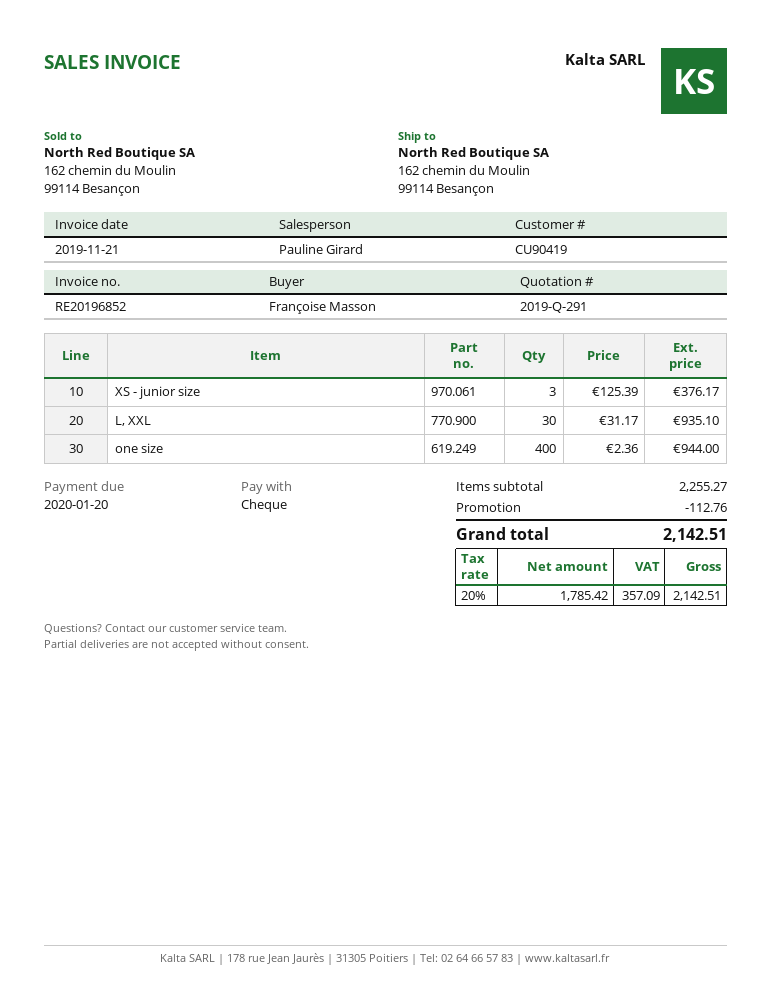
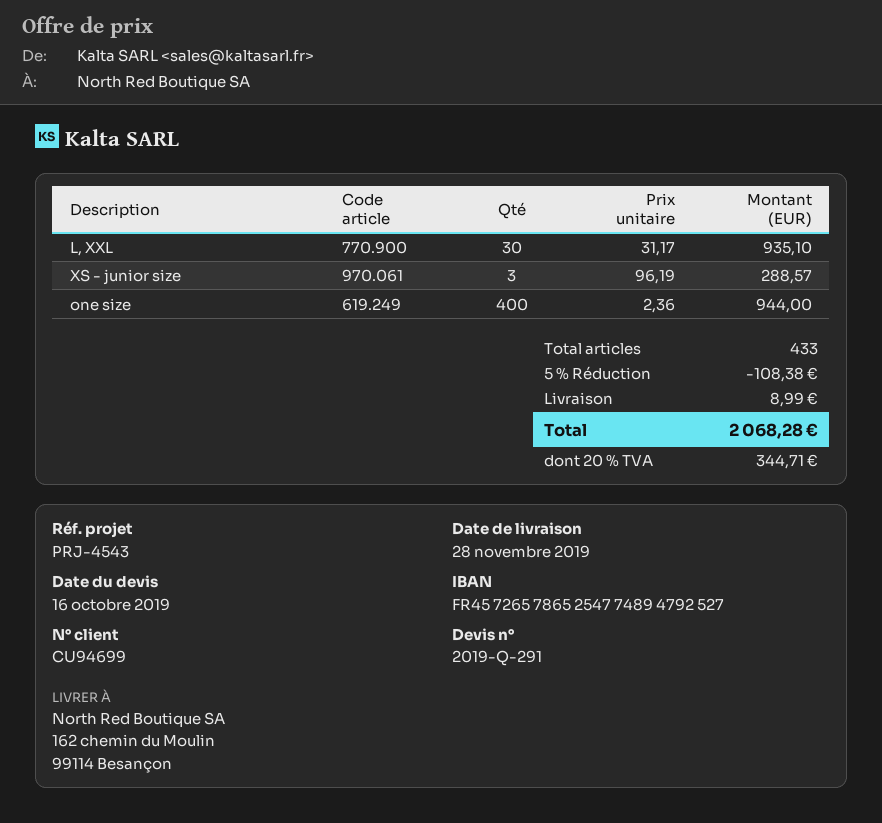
customer number: CU90419 -> CU94699
XS - junior size: 3 x 125.39 = 376.17 -> 3 x 96.19 = 288.57
discount: 112.76 -> 108.38
shipping: none -> 8.99
tax: 20% = 357.09 -> 20% = 344.71
total: 2142.51 -> 2068.28

